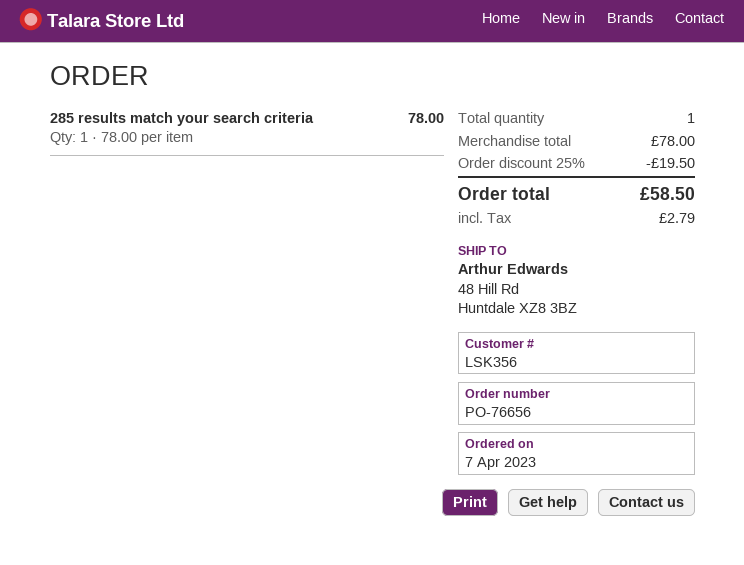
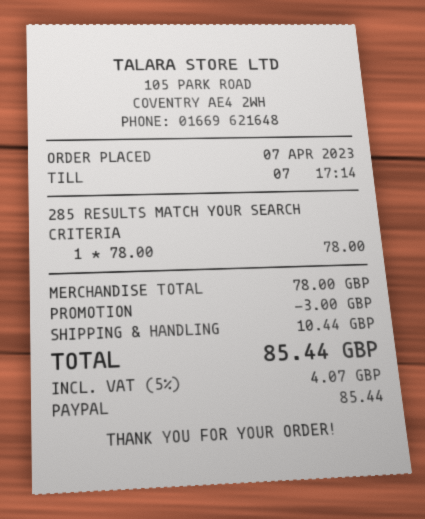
discount: 19.50 -> 3.00
shipping: none -> 10.44
tax: 2.79 -> 4.07
total: 58.50 -> 85.44

